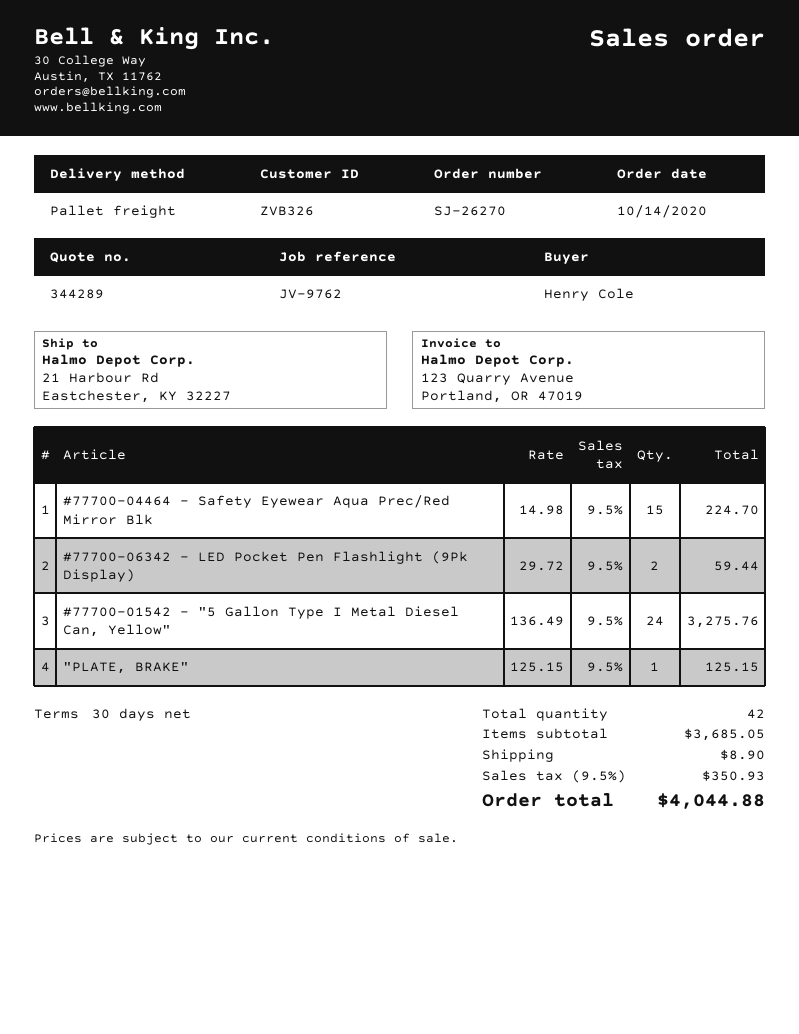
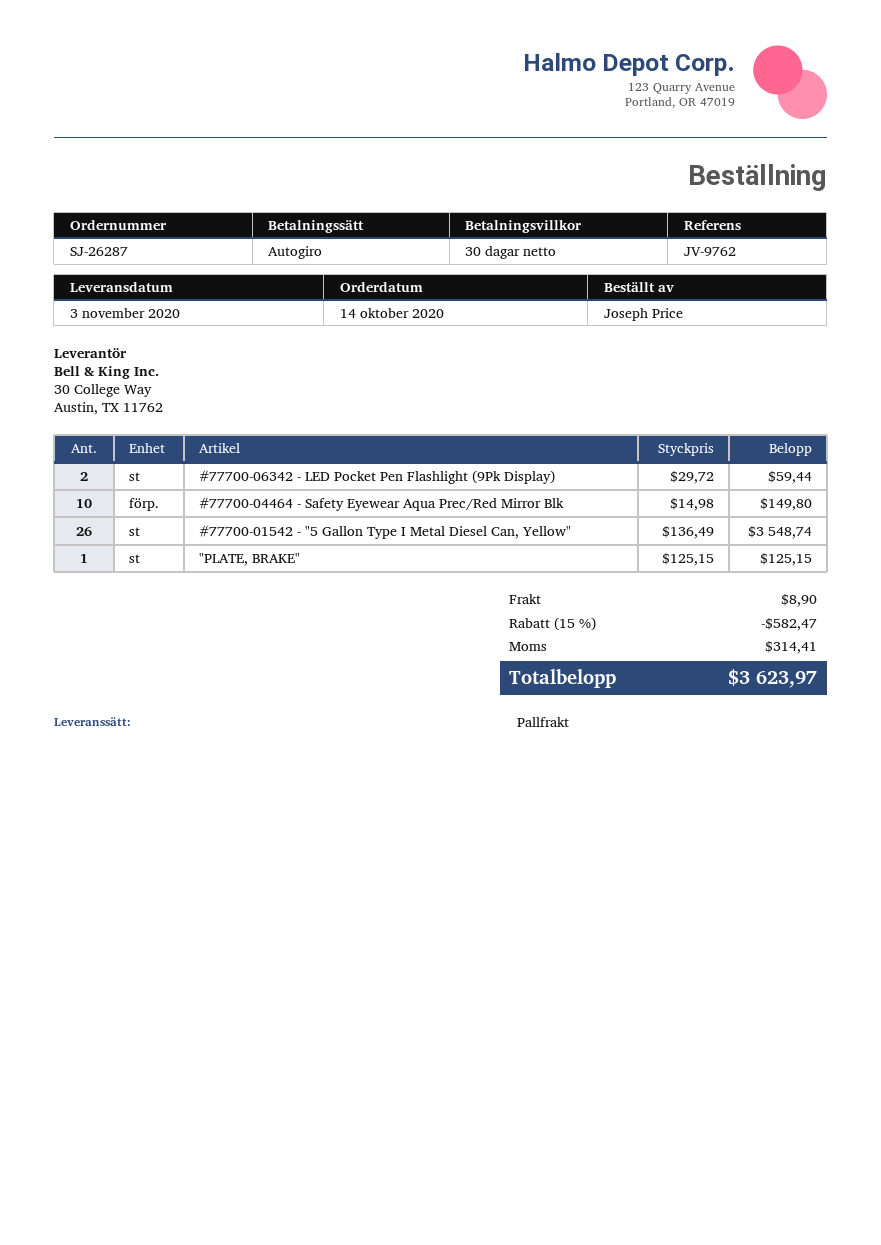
order number: SJ-26270 -> SJ-26287
ordered by: Henry Cole -> Joseph Price
#77700-04464 - Safety Eyewear Aqua Prec/Red Mirror Blk: 15 x 14.98 = 224.70 -> 10 x 14.98 = 149.80
#77700-01542 - "5 Gallon Type I Metal Diesel Can, Yellow": 24 x 136.49 = 3275.76 -> 26 x 136.49 = 3548.74
discount: none -> 15% = 582.47
tax: 350.93 -> 314.41
total: 4044.88 -> 3623.97

